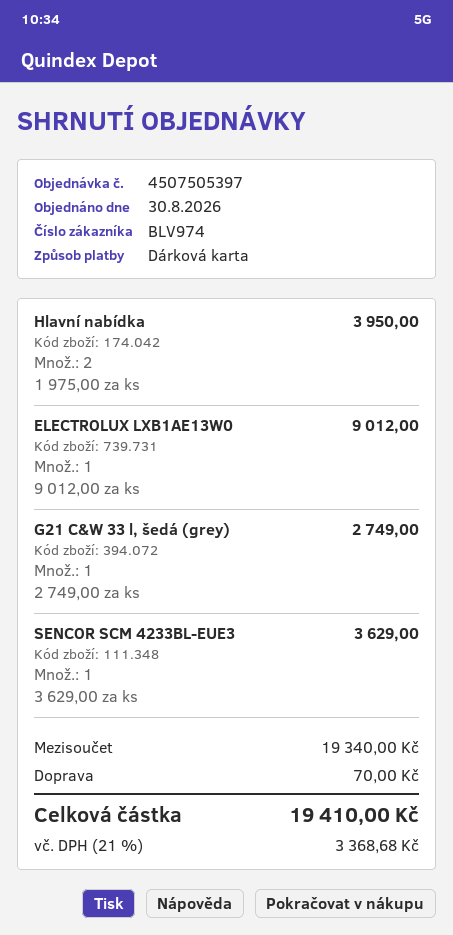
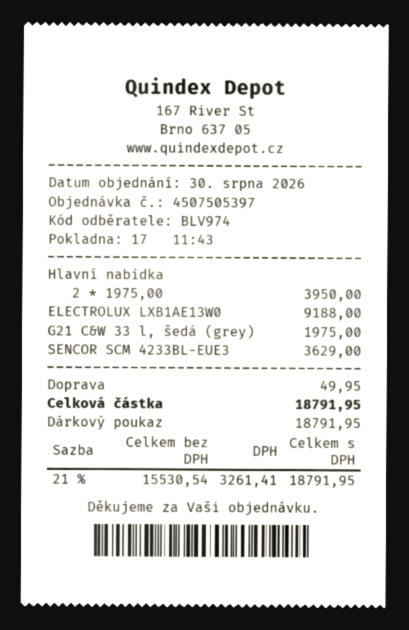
ELECTROLUX LXB1AE13W0: 1 x 9012.00 = 9012.00 -> 1 x 9188.00 = 9188.00
G21 C&W 33 l, šedá (grey): 1 x 2749.00 = 2749.00 -> 1 x 1975.00 = 1975.00
shipping: 70.00 -> 49.95
tax: 21% = 3368.68 -> 21% = 3261.41
total: 19410.00 -> 18791.95

